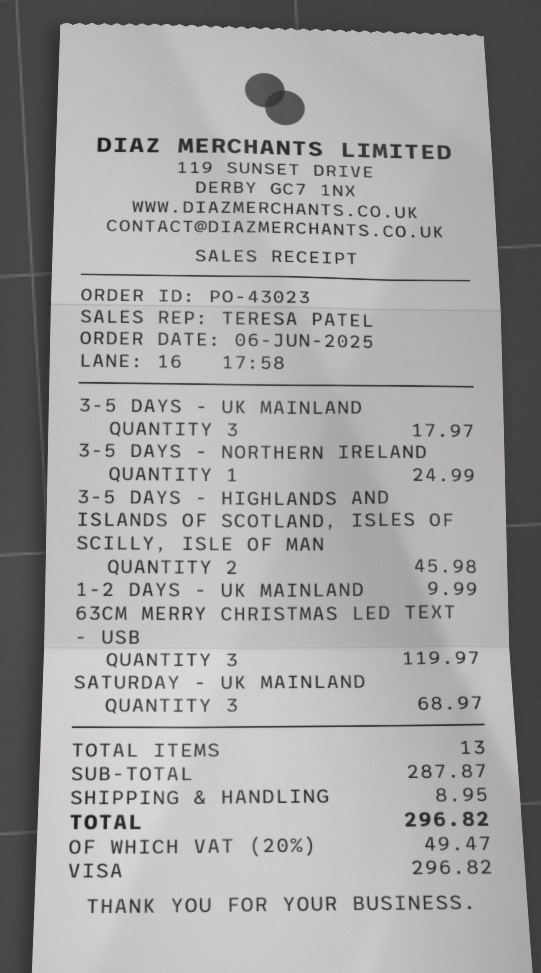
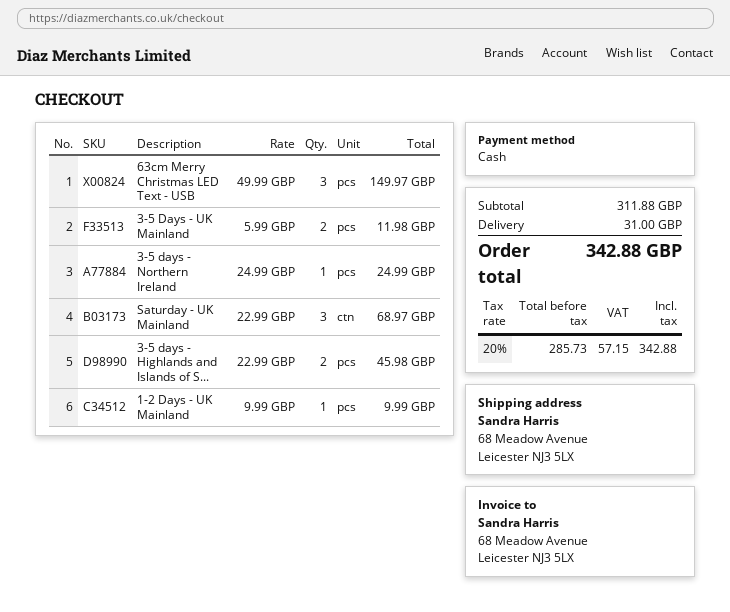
payment method: Visa -> cash
3-5 DAYS - UK MAINLAND: 3 for 17.97 -> 2 for 11.98
63CM MERRY CHRISTMAS LED TEXT - USB: 3 for 119.97 -> 3 for 149.97
subtotal: 287.87 -> 311.88
shipping: 8.95 -> 31.00
tax: 20% = 49.47 -> 20% = 57.15
total: 296.82 -> 342.88

